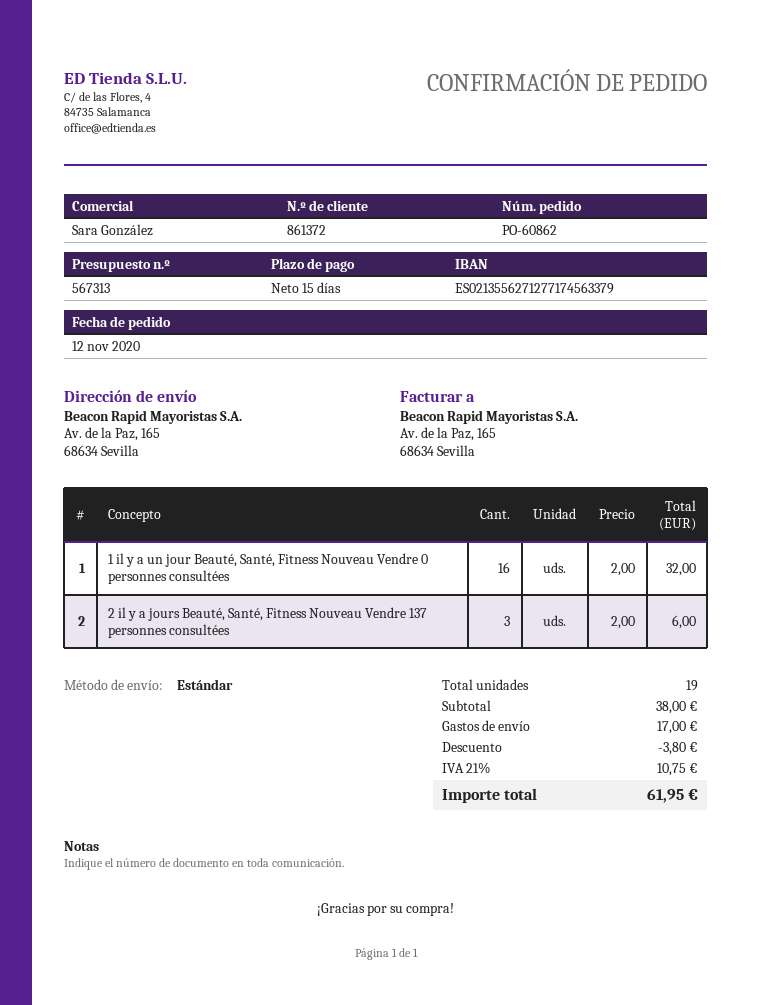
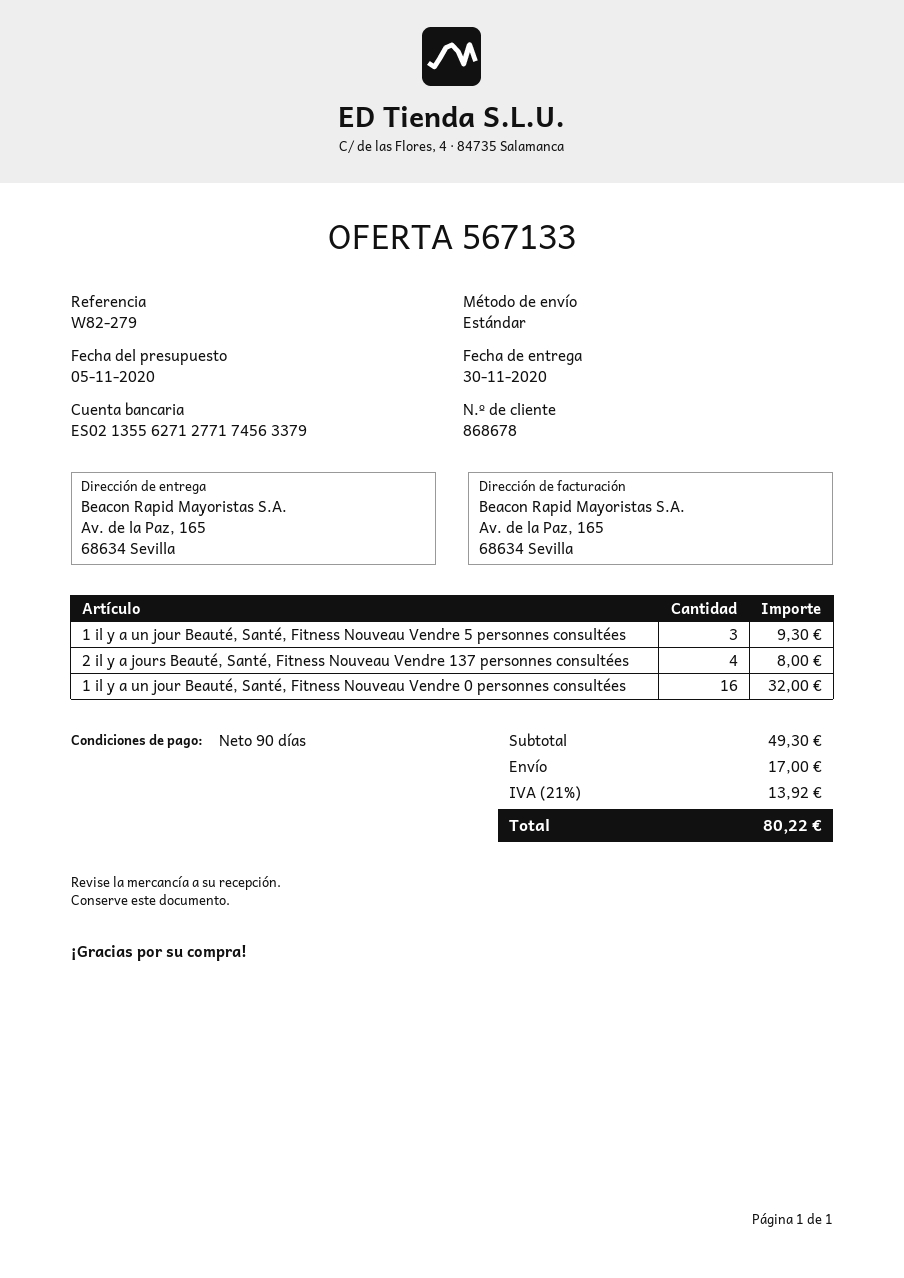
quote number: 567313 -> 567133
payment terms: 15 days -> 90 days
customer number: 861372 -> 868678
2 il y a jours Beauté, Santé, Fitness Nouveau Vendre 137 personnes consultées: 3 for 6.00 -> 4 for 8.00
1 il y a un jour Beauté, Santé, Fitness Nouveau Vendre 5 personnes consultées: none -> 3 for 9.30
subtotal: 38.00 -> 49.30
discount: 3.80 -> none
tax: 21% = 10.75 -> 21% = 13.92
total: 61.95 -> 80.22

